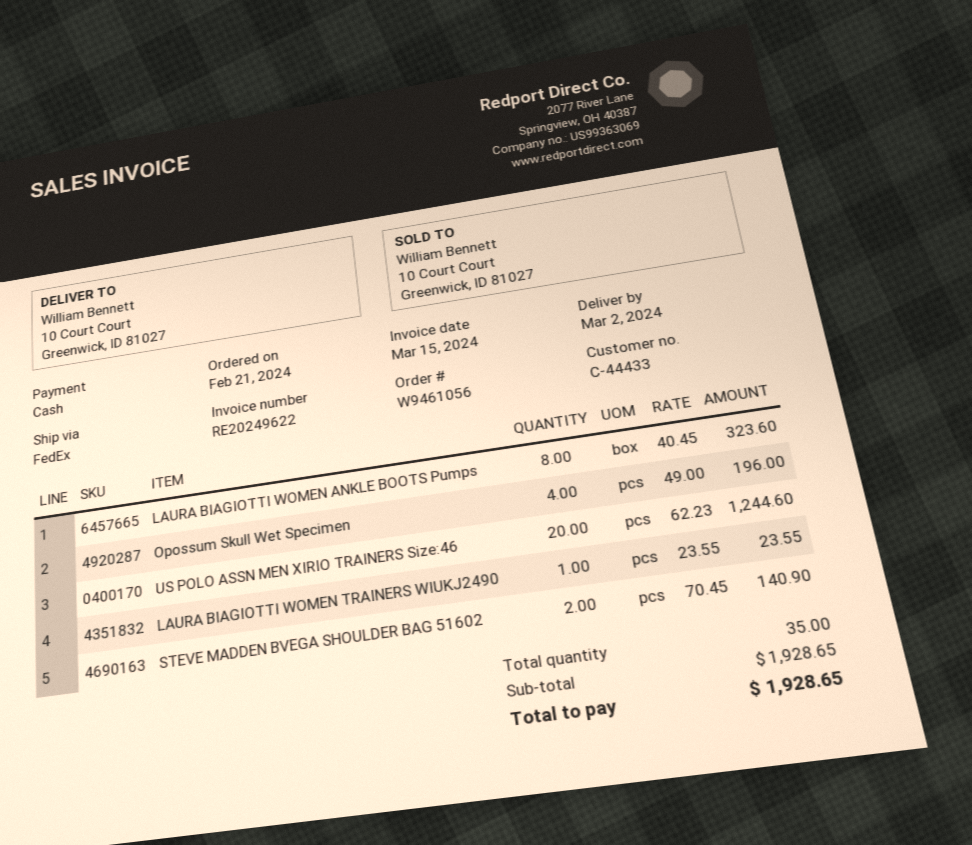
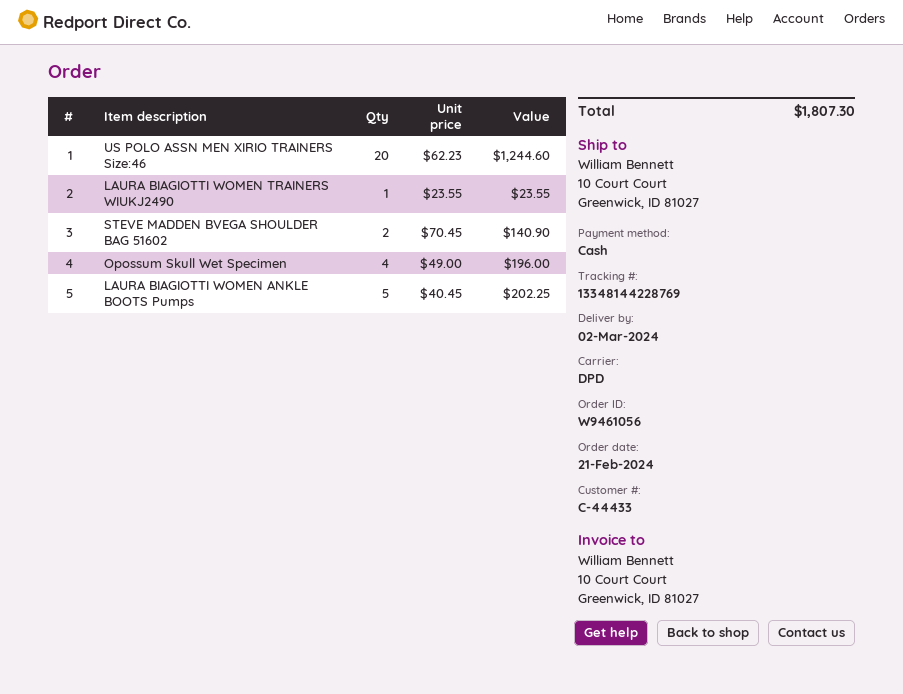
shipping method: FedEx -> DPD
LAURA BIAGIOTTI WOMEN ANKLE BOOTS Pumps: 8 x 40.45 = 323.60 -> 5 x 40.45 = 202.25
total: 1928.65 -> 1807.30

